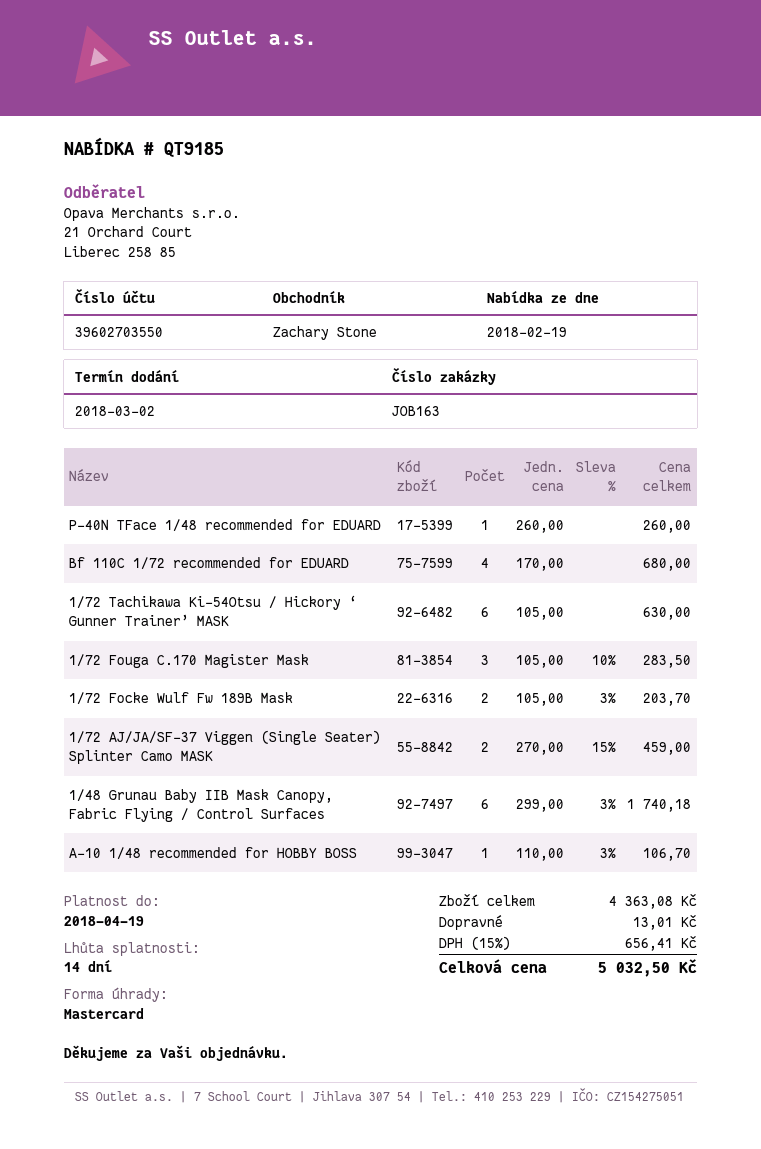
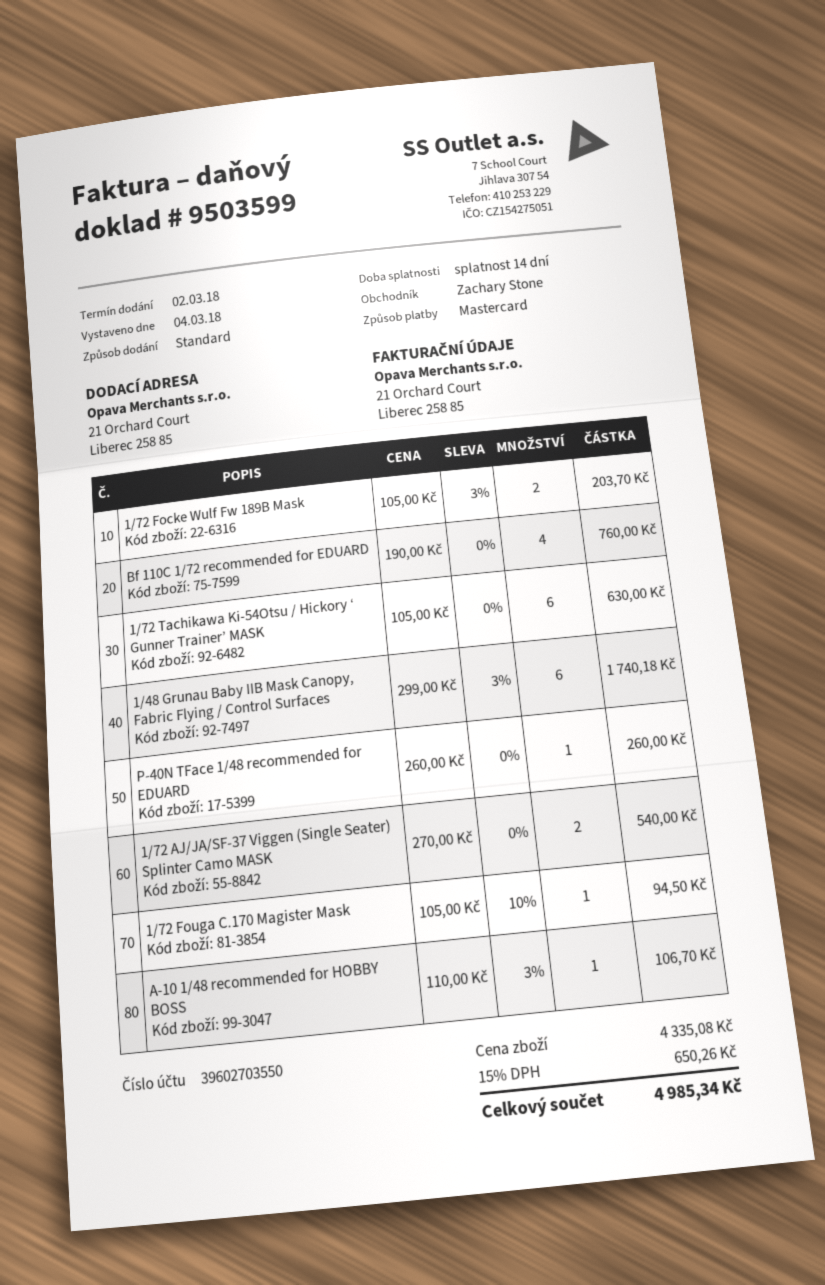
Bf 110C 1/72 recommended for EDUARD: 4 x 170.00 = 680.00 -> 4 x 190.00 = 760.00
1/72 Fouga C.170 Magister Mask: 3 x 105.00 - 10% = 283.50 -> 1 x 105.00 - 10% = 94.50
1/72 AJ/JA/SF-37 Viggen (Single Seater) Splinter Camo MASK: 2 x 270.00 - 15% = 459.00 -> 2 x 270.00 = 540.00
subtotal: 4363.08 -> 4335.08
shipping: 13.01 -> none
tax: 15% = 656.41 -> 15% = 650.26
total: 5032.50 -> 4985.34

